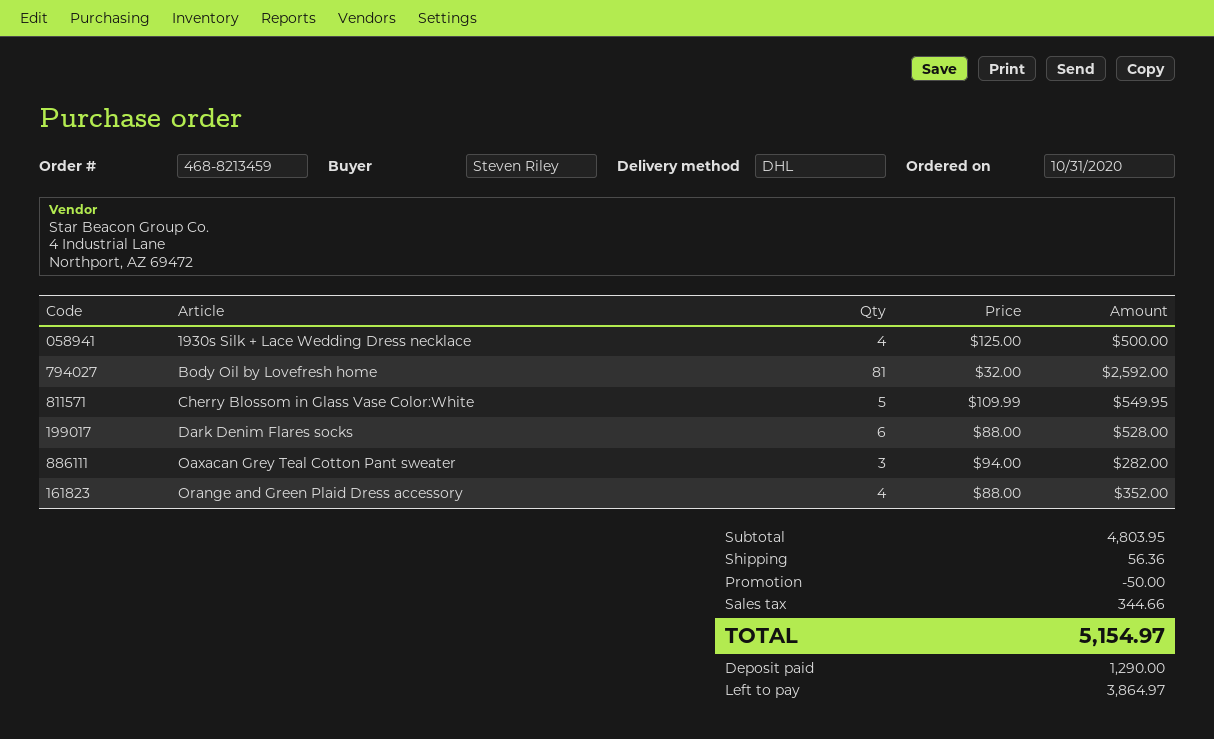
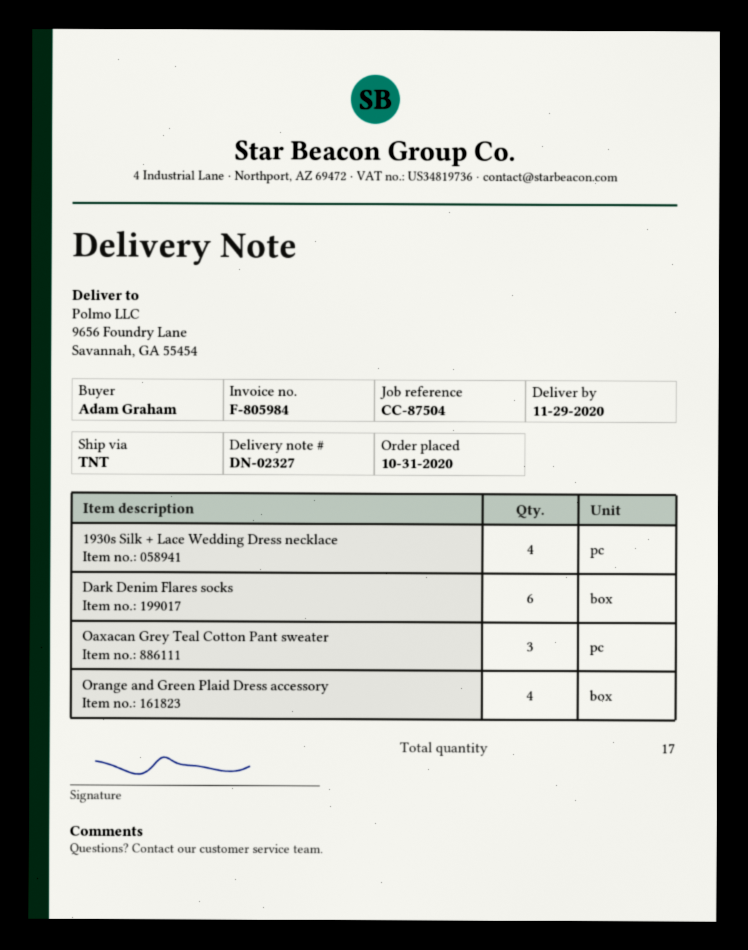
ordered by: Steven Riley -> Adam Graham
shipping method: DHL -> TNT
Body Oil by Lovefresh home: 81 -> none
Cherry Blossom in Glass Vase Color:White: 5 -> none

